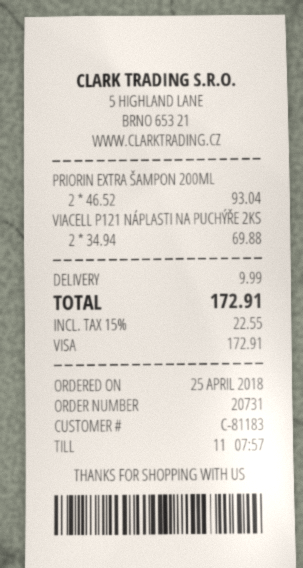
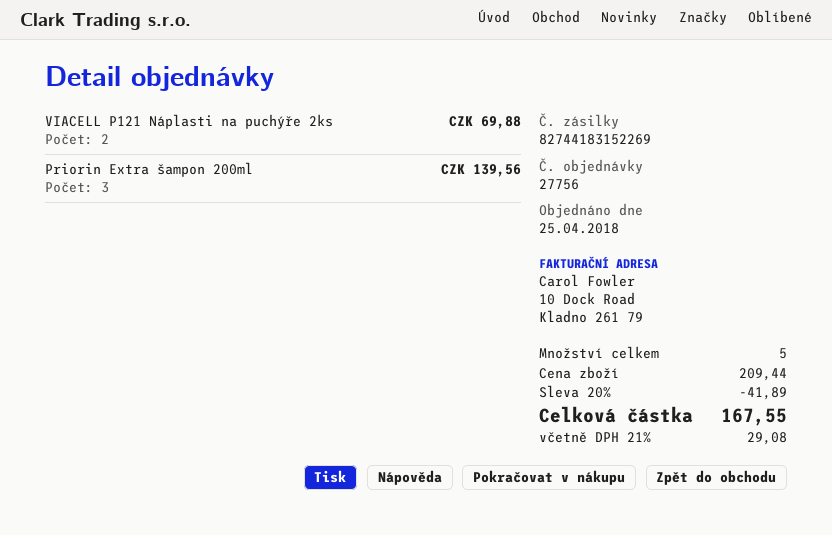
order number: 20731 -> 27756
PRIORIN EXTRA ŠAMPON 200ML: 2 for 93.04 -> 3 for 139.56
discount: none -> 20% = 41.89
shipping: 9.99 -> none
tax: 15% = 22.55 -> 21% = 29.08
total: 172.91 -> 167.55

